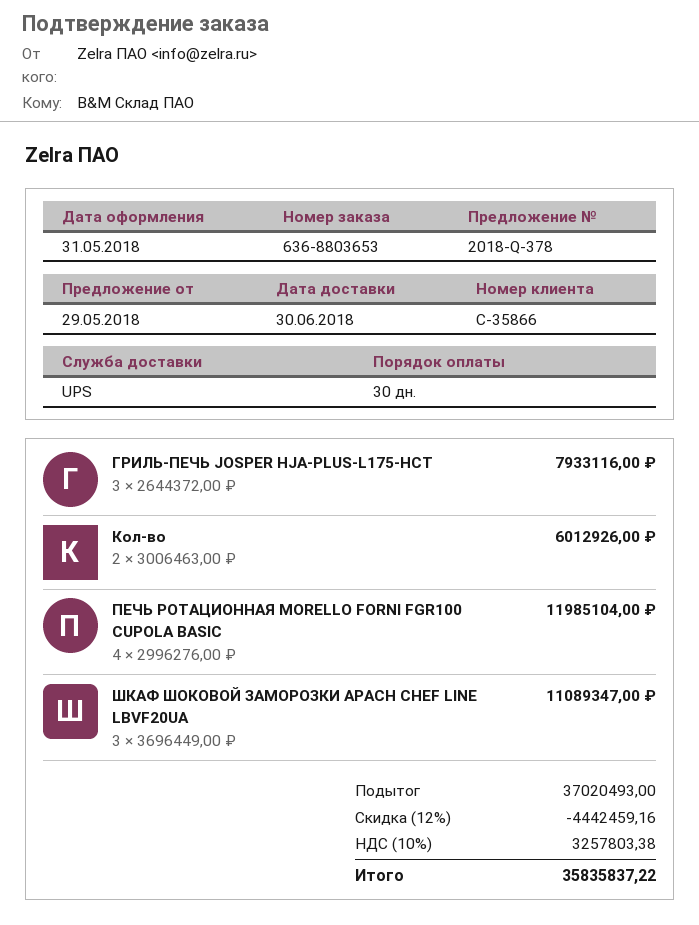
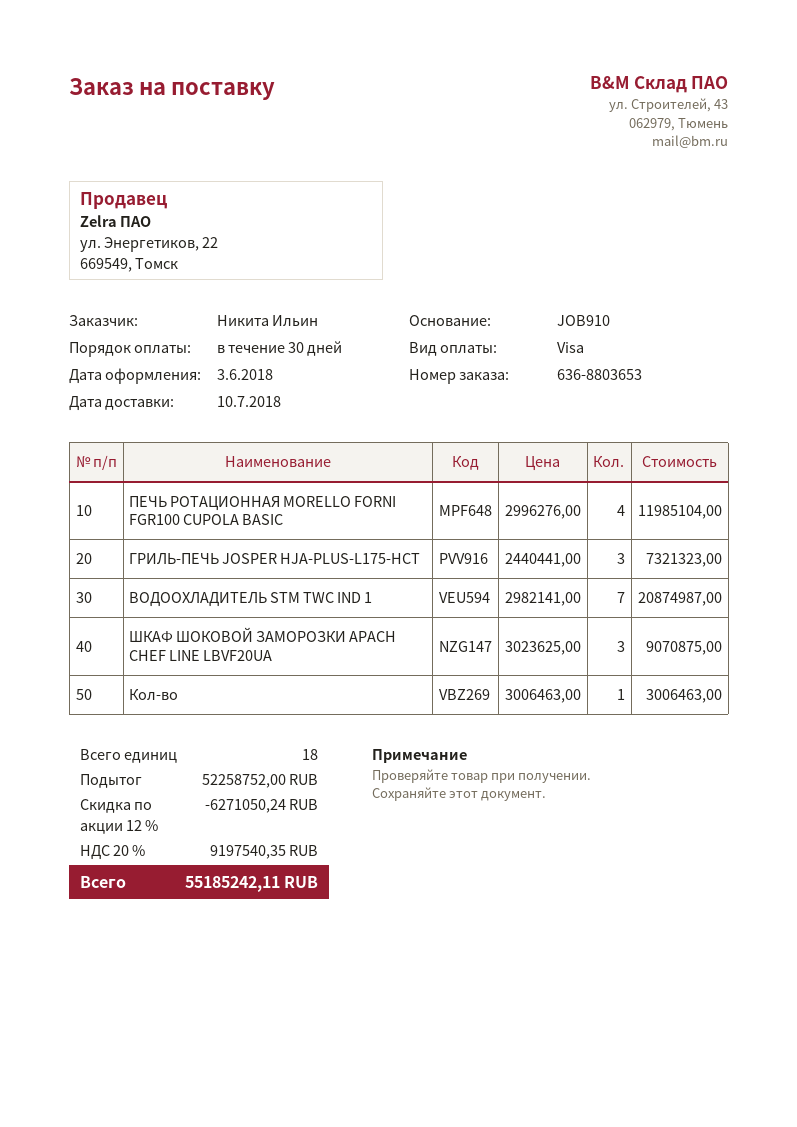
order date: 2018-05-31 -> 2018-06-03
delivery date: 2018-06-30 -> 2018-07-10
ГРИЛЬ-ПЕЧЬ JOSPER HJA-PLUS-L175-HCT: 3 x 2644372.00 = 7933116.00 -> 3 x 2440441.00 = 7321323.00
Кол-во: 2 x 3006463.00 = 6012926.00 -> 1 x 3006463.00 = 3006463.00
ШКАФ ШОКОВОЙ ЗАМОРОЗКИ APACH CHEF LINE LBVF20UA: 3 x 3696449.00 = 11089347.00 -> 3 x 3023625.00 = 9070875.00
ВОДООХЛАДИТЕЛЬ STM TWC IND 1: none -> 7 x 2982141.00 = 20874987.00
subtotal: 37020493.00 -> 52258752.00
discount: 12% = 4442459.16 -> 12% = 6271050.24
tax: 10% = 3257803.38 -> 20% = 9197540.35
total: 35835837.22 -> 55185242.11

